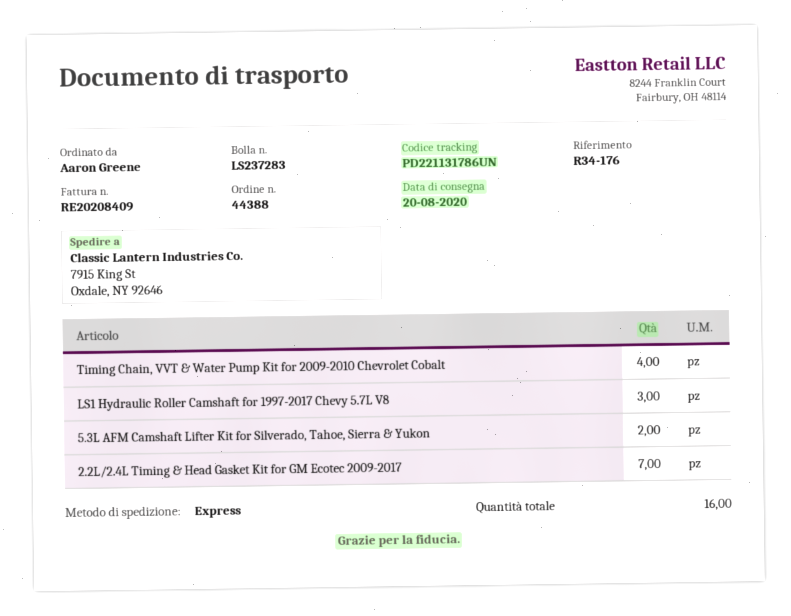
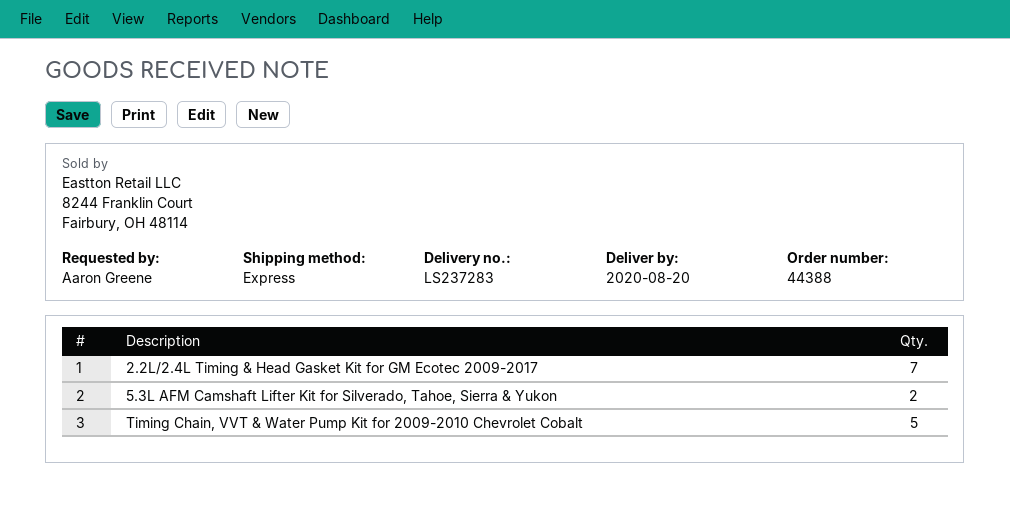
Timing Chain, VVT & Water Pump Kit for 2009-2010 Chevrolet Cobalt: 4 -> 5
LS1 Hydraulic Roller Camshaft for 1997-2017 Chevy 5.7L V8: 3 -> none

